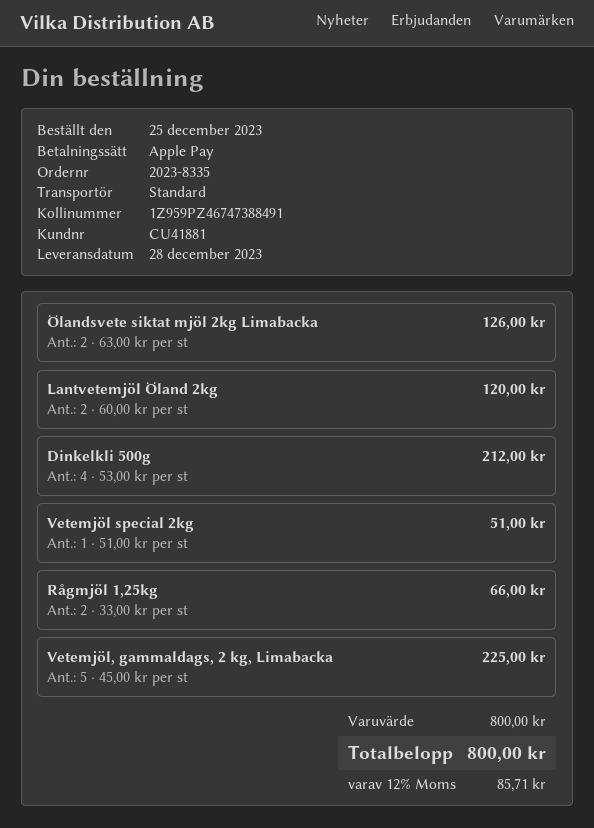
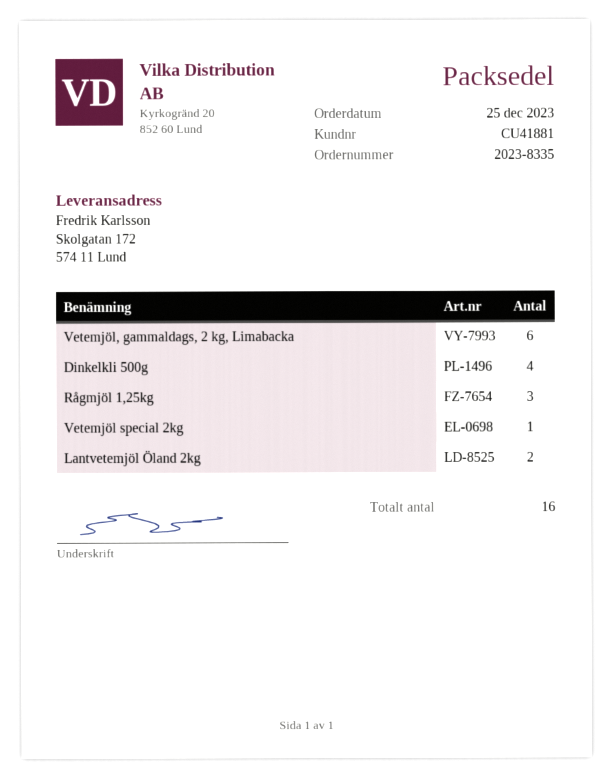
Ölandsvete siktat mjöl 2kg Limabacka: 2 -> none
Rågmjöl 1,25kg: 2 -> 3
Vetemjöl, gammaldags, 2 kg, Limabacka: 5 -> 6

